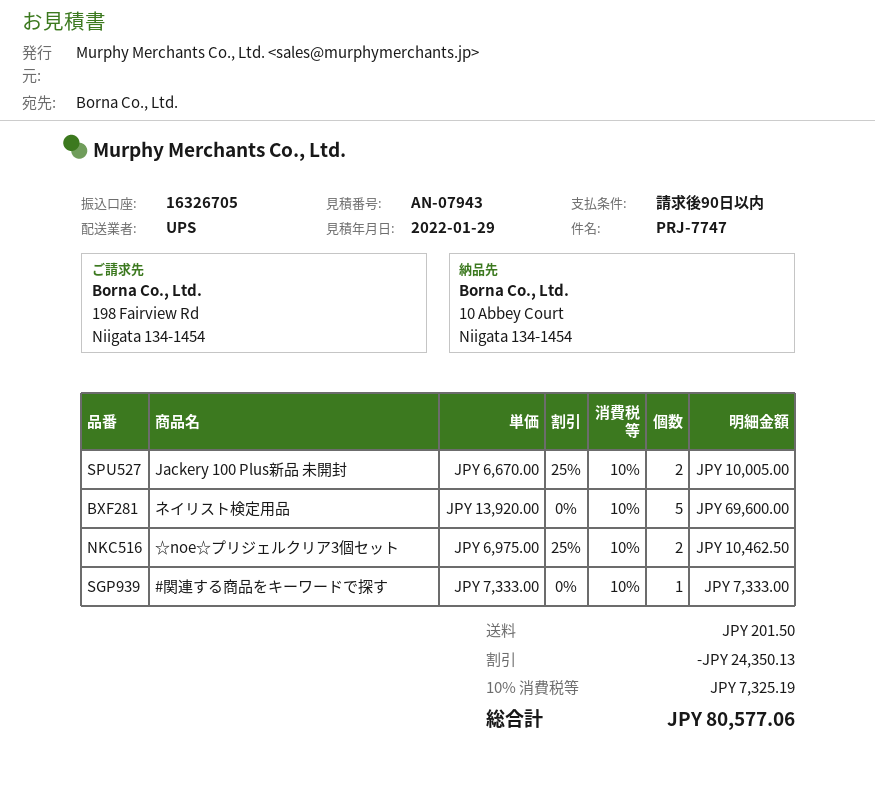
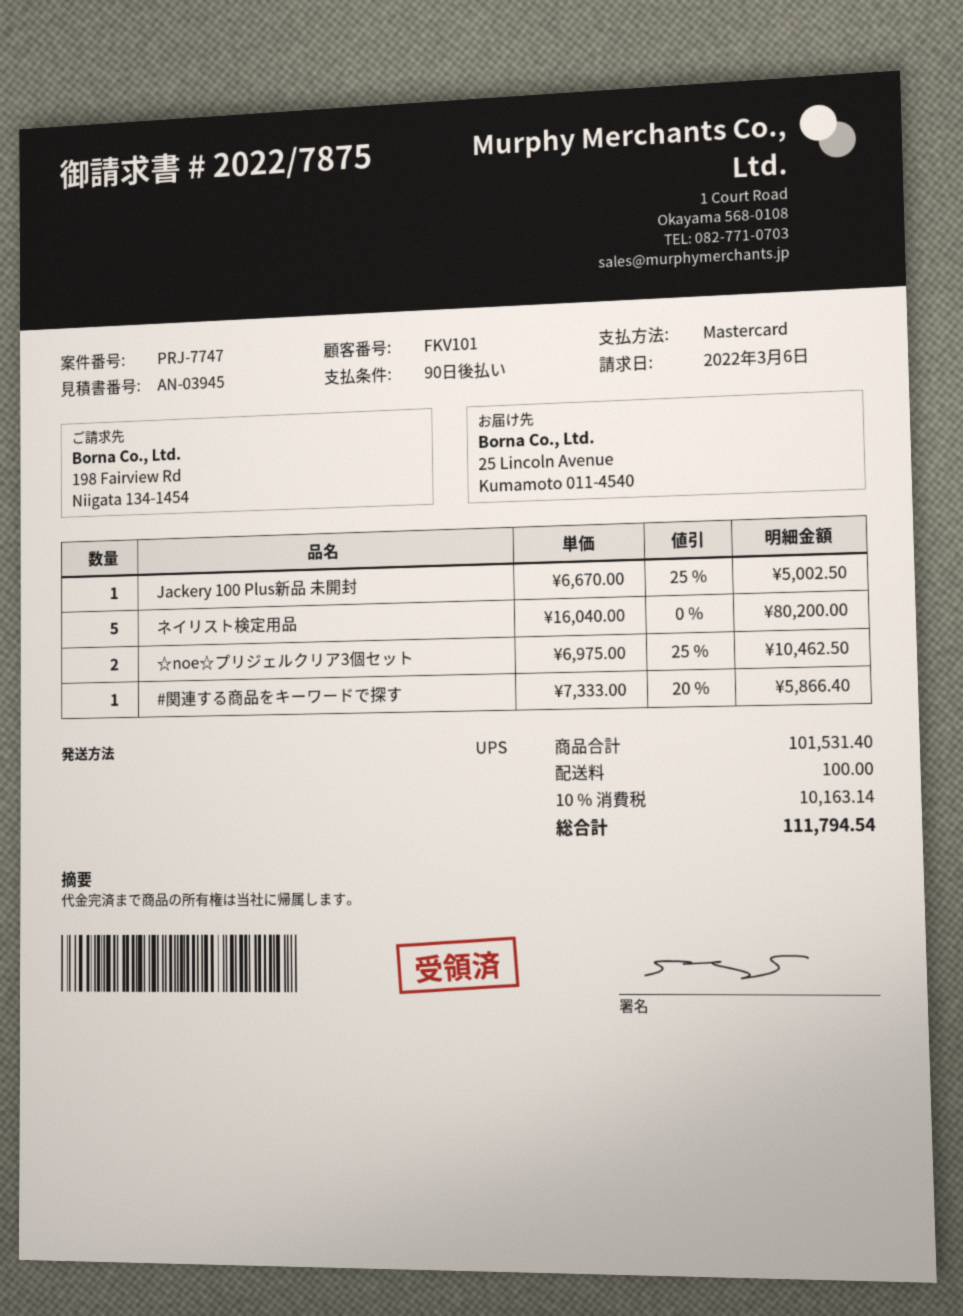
quote number: AN-07943 -> AN-03945
ship to: 10 Abbey Court, Niigata 134-1454 -> 25 Lincoln Avenue, Kumamoto 011-4540
Jackery 100 Plus新品 未開封: 2 x 6670.00 - 25% = 10005.00 -> 1 x 6670.00 - 25% = 5002.50
ネイリスト検定用品: 5 x 13920.00 = 69600.00 -> 5 x 16040.00 = 80200.00
#関連する商品をキーワードで探す: 1 x 7333.00 = 7333.00 -> 1 x 7333.00 - 20% = 5866.40
discount: 24350.13 -> none
shipping: 201.50 -> 100.00
tax: 10% = 7325.19 -> 10% = 10163.14
total: 80577.06 -> 111794.54

